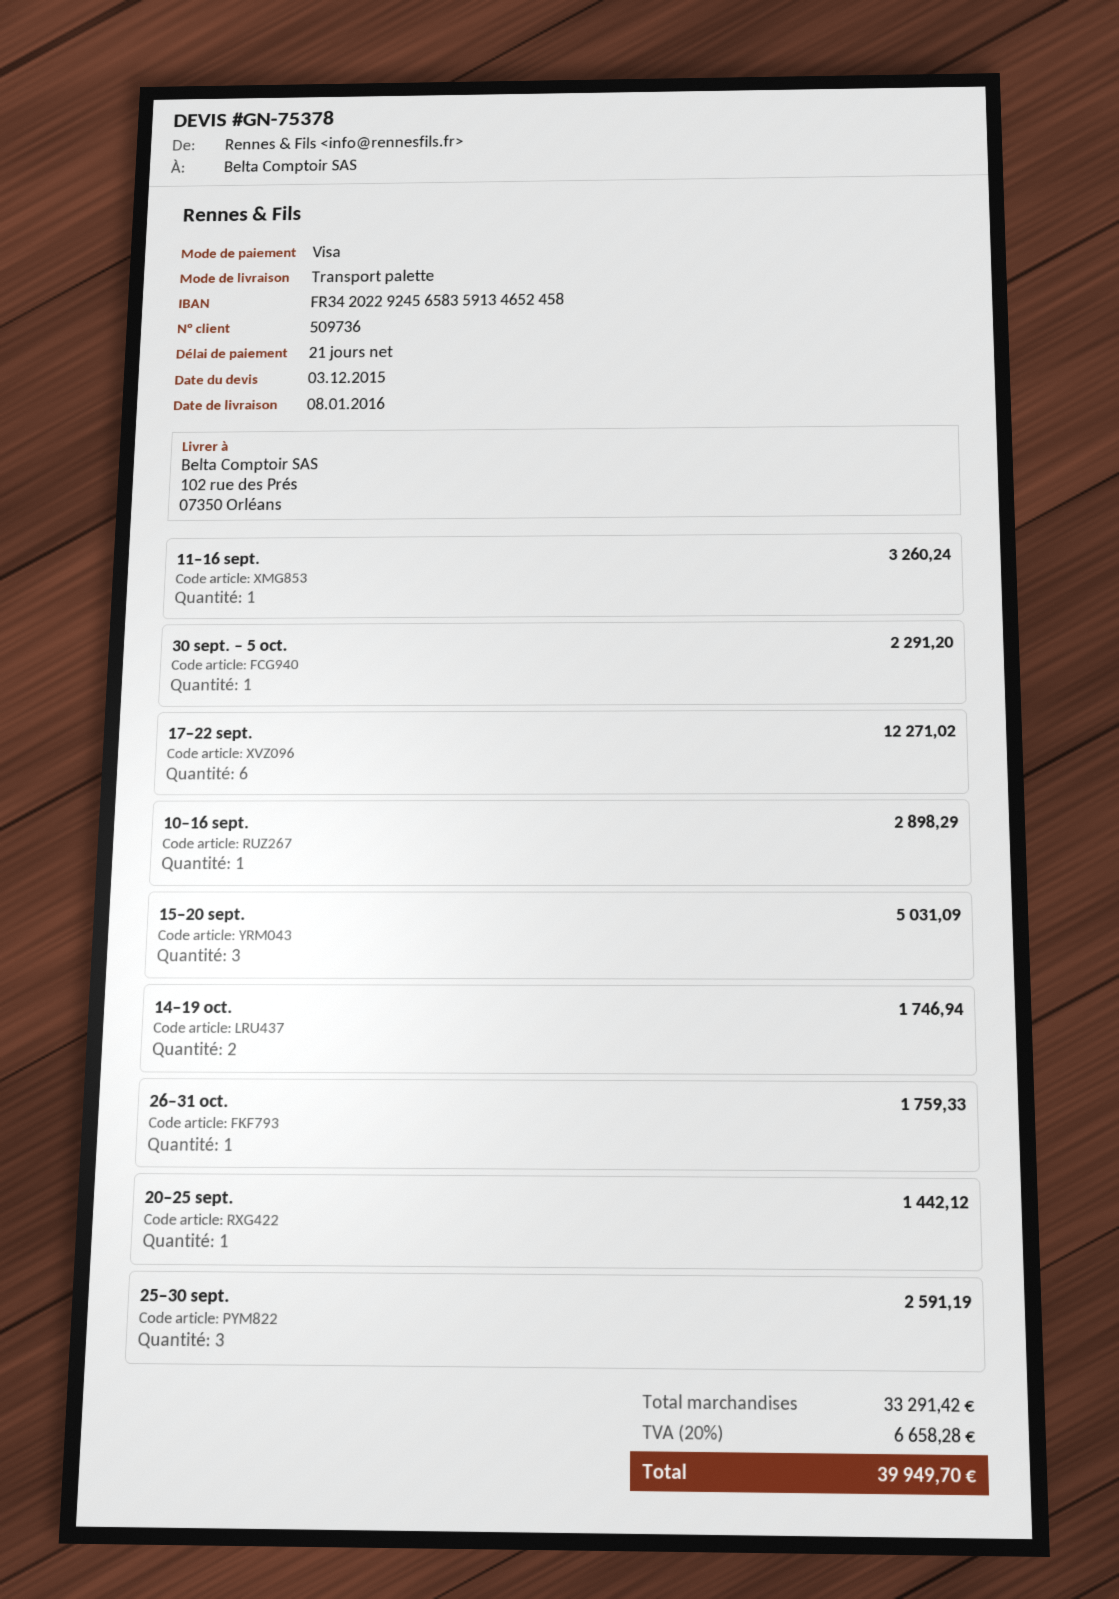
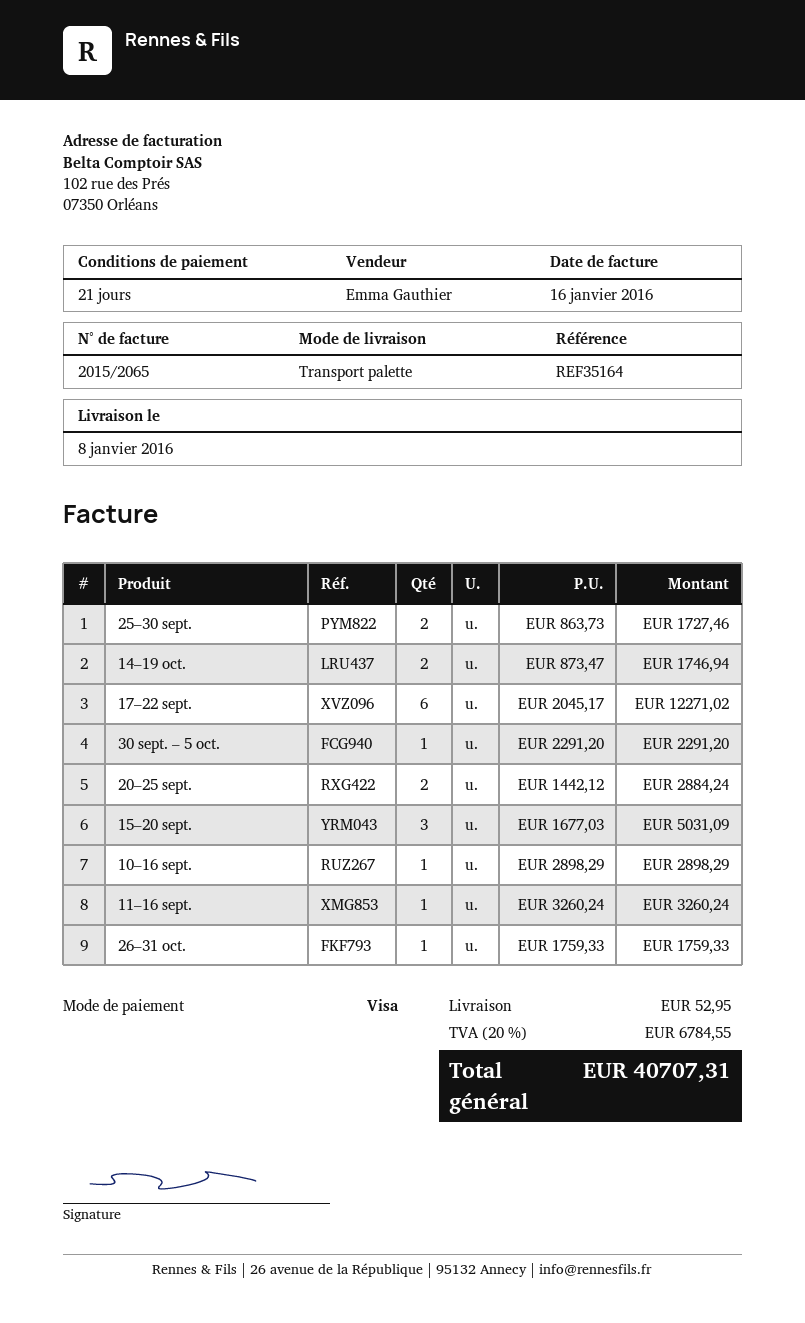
20–25 sept.: 1 for 1442.12 -> 2 for 2884.24
25–30 sept.: 3 for 2591.19 -> 2 for 1727.46
shipping: none -> 52.95
tax: 20% = 6658.28 -> 20% = 6784.55
total: 39949.70 -> 40707.31

